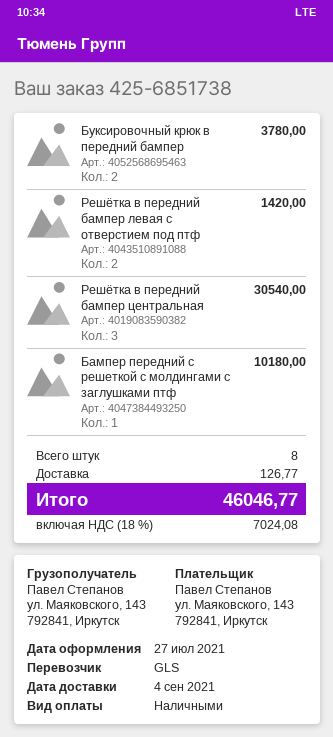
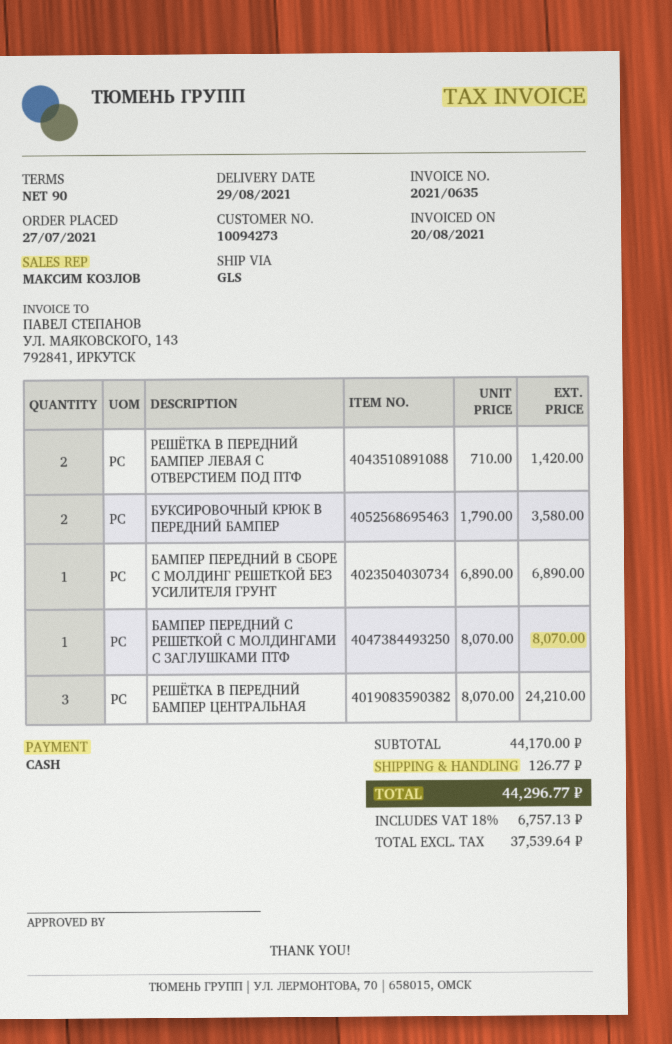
delivery date: 2021-09-04 -> 2021-08-29
Буксировочный крюк в передний бампер: 2 for 3780.00 -> 2 for 3580.00
Решётка в передний бампер центральная: 3 for 30540.00 -> 3 for 24210.00
Бампер передний с решеткой с молдингами с заглушками птф: 1 for 10180.00 -> 1 for 8070.00
БАМПЕР ПЕРЕДНИЙ В СБОРЕ С МОЛДИНГ РЕШЕТКОЙ БЕЗ УСИЛИТЕЛЯ ГРУНТ: none -> 1 for 6890.00
tax: 18% = 7024.08 -> 18% = 6757.13
total: 46046.77 -> 44296.77

